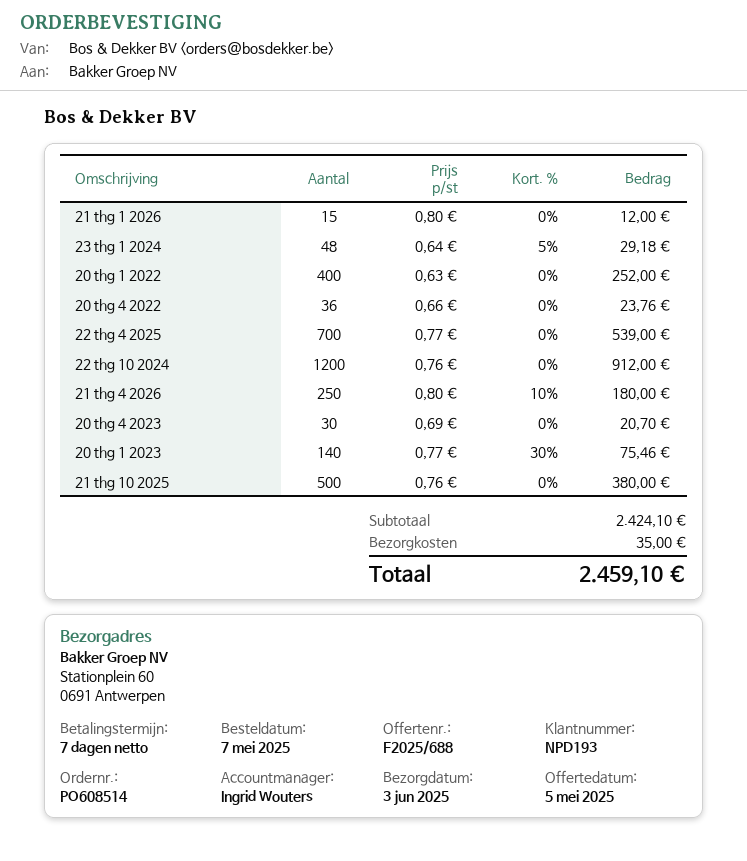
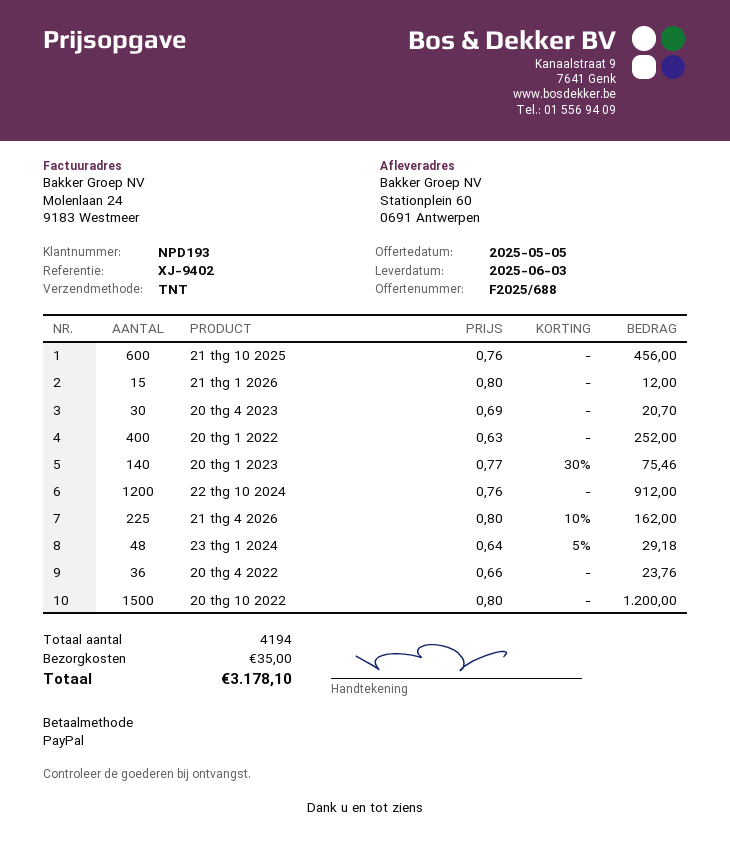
22 thg 4 2025: 700 x 0.77 = 539.00 -> none
21 thg 4 2026: 250 x 0.80 - 10% = 180.00 -> 225 x 0.80 - 10% = 162.00
21 thg 10 2025: 500 x 0.76 = 380.00 -> 600 x 0.76 = 456.00
20 thg 10 2022: none -> 1500 x 0.80 = 1200.00
total: 2459.10 -> 3178.10

